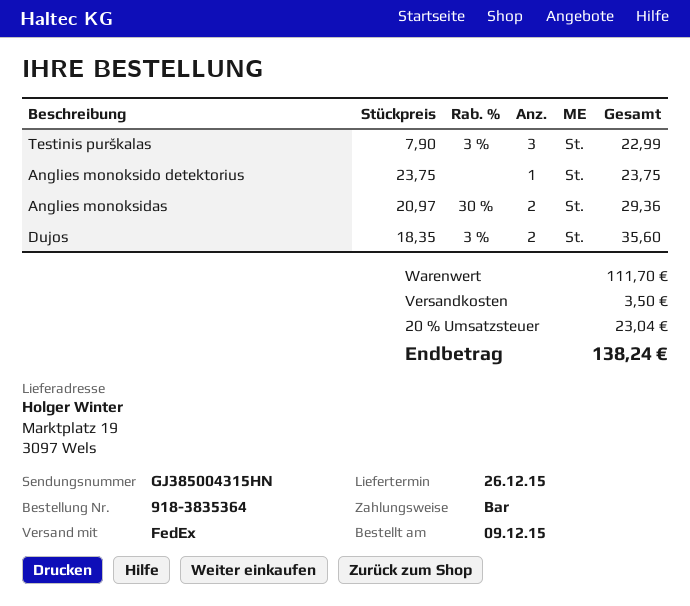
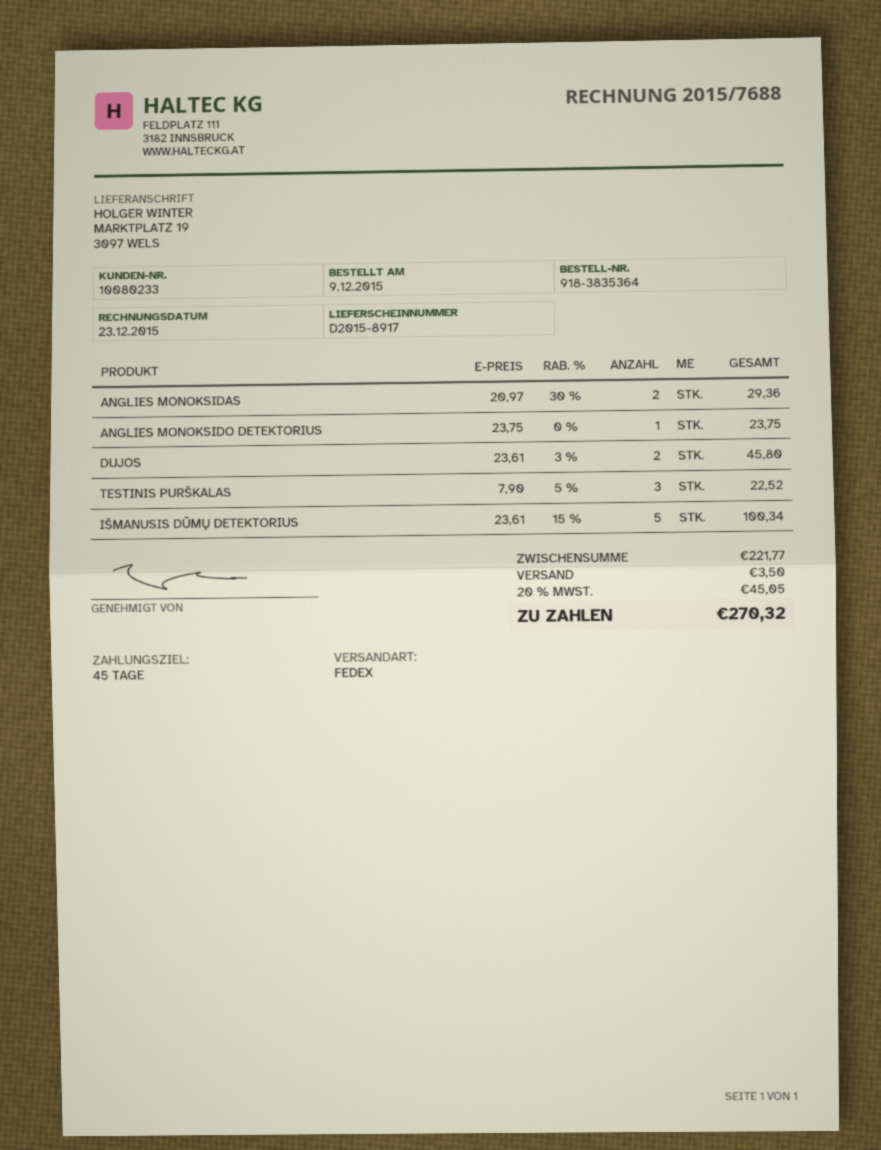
Testinis purškalas: 3 x 7.90 - 3% = 22.99 -> 3 x 7.90 - 5% = 22.52
Dujos: 2 x 18.35 - 3% = 35.60 -> 2 x 23.61 - 3% = 45.80
IŠMANUSIS DŪMŲ DETEKTORIUS: none -> 5 x 23.61 - 15% = 100.34
subtotal: 111.70 -> 221.77
tax: 20% = 23.04 -> 20% = 45.05
total: 138.24 -> 270.32

